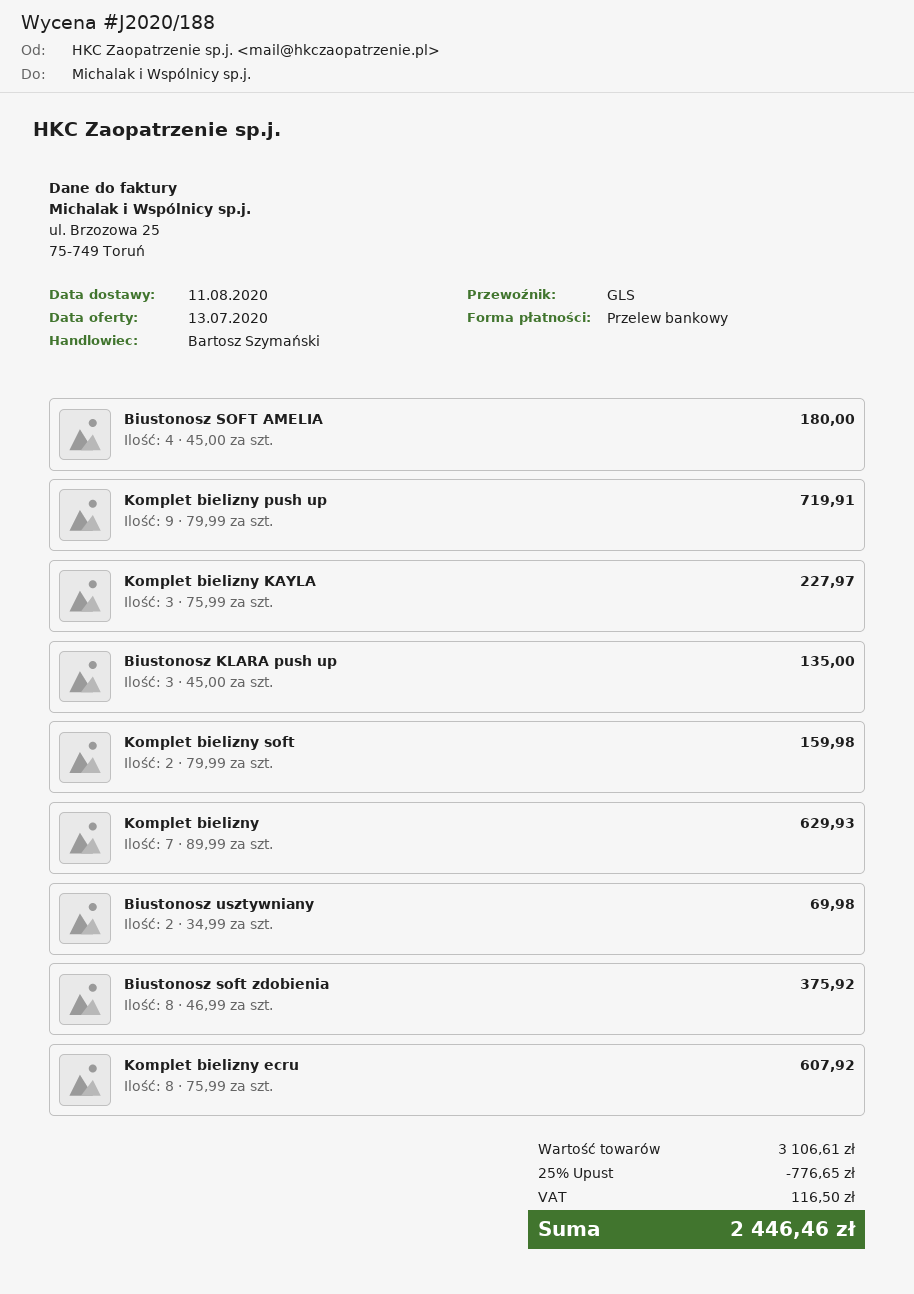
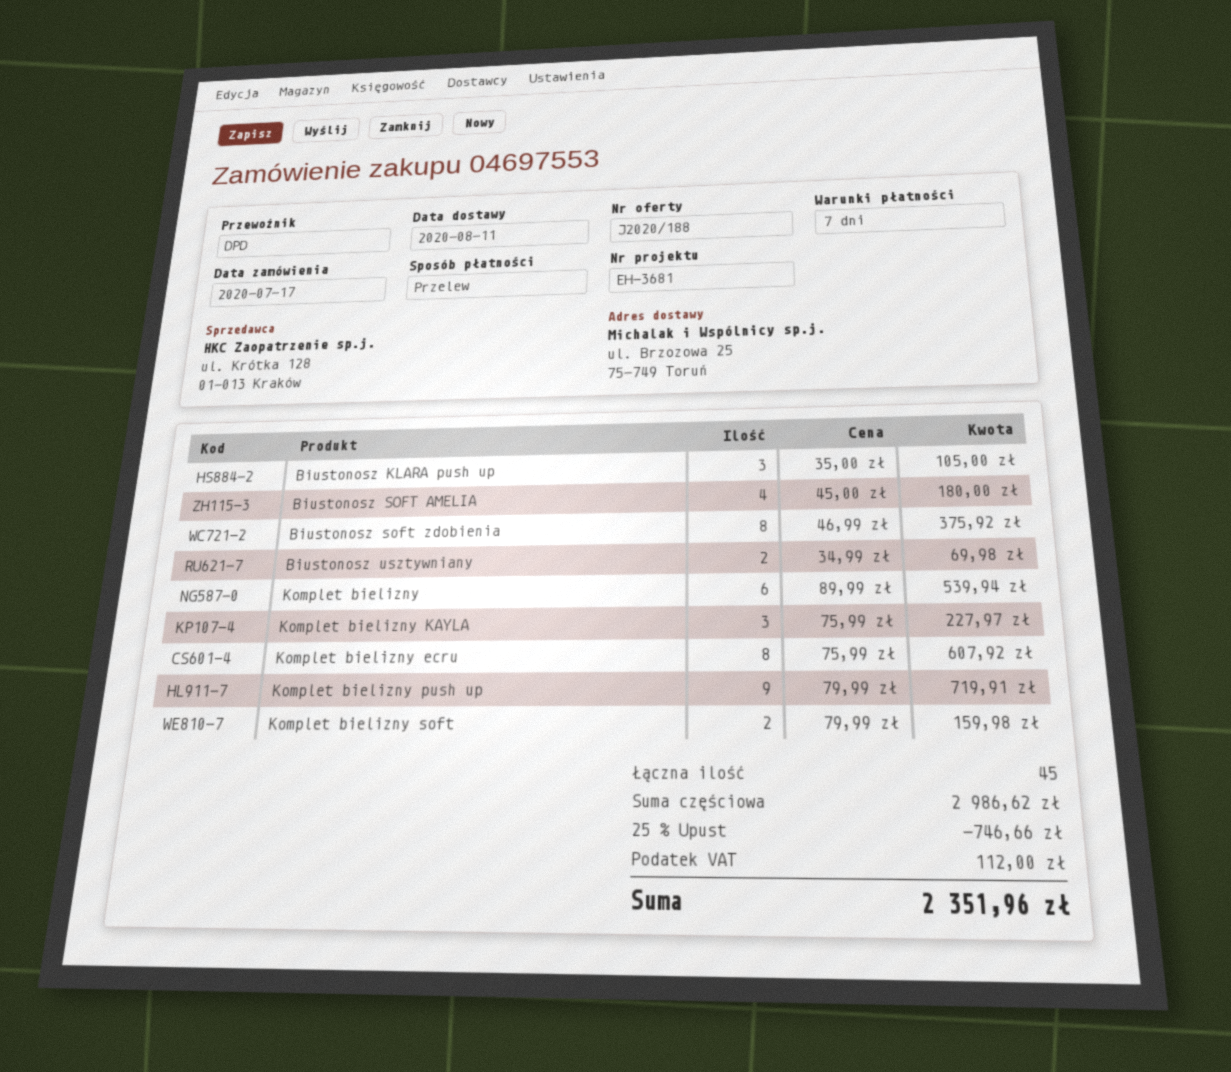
shipping method: GLS -> DPD
Biustonosz KLARA push up: 3 x 45.00 = 135.00 -> 3 x 35.00 = 105.00
Komplet bielizny: 7 x 89.99 = 629.93 -> 6 x 89.99 = 539.94
subtotal: 3106.61 -> 2986.62
discount: 25% = 776.65 -> 25% = 746.66
tax: 116.50 -> 112.00
total: 2446.46 -> 2351.96

